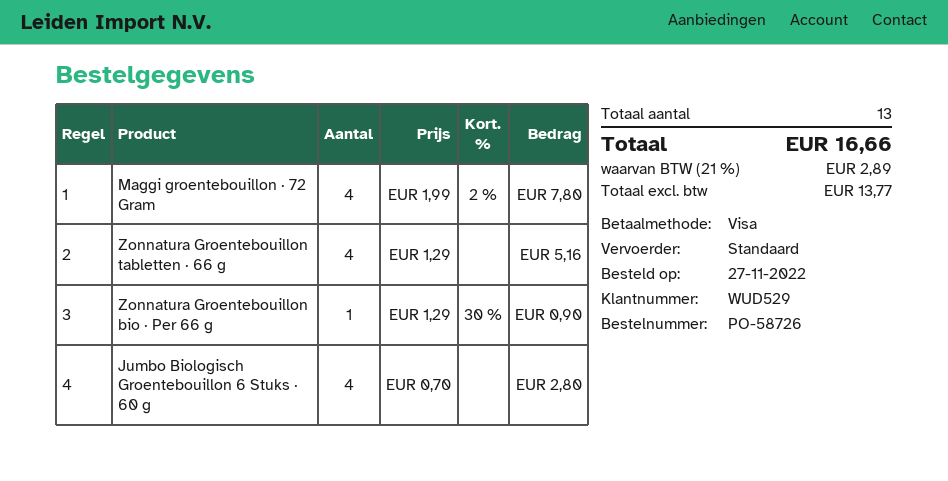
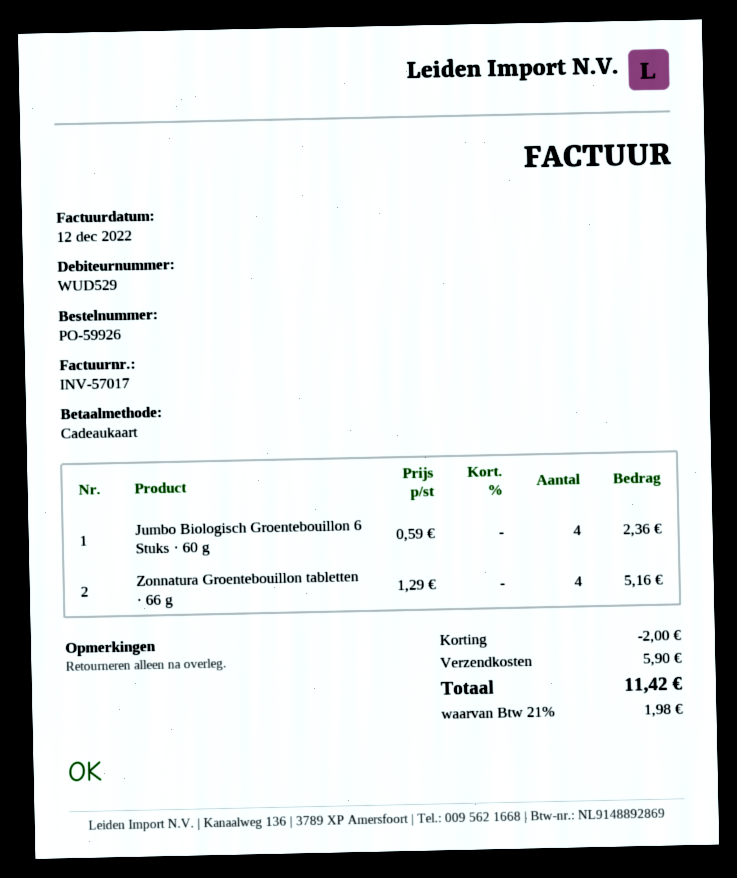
order number: PO-58726 -> PO-59926
payment method: Visa -> gift card
Maggi groentebouillon · 72 Gram: 4 x 1.99 - 2% = 7.80 -> none
Zonnatura Groentebouillon bio · Per 66 g: 1 x 1.29 - 30% = 0.90 -> none
Jumbo Biologisch Groentebouillon 6 Stuks · 60 g: 4 x 0.70 = 2.80 -> 4 x 0.59 = 2.36
discount: none -> 2.00
shipping: none -> 5.90
tax: 21% = 2.89 -> 21% = 1.98
total: 16.66 -> 11.42

